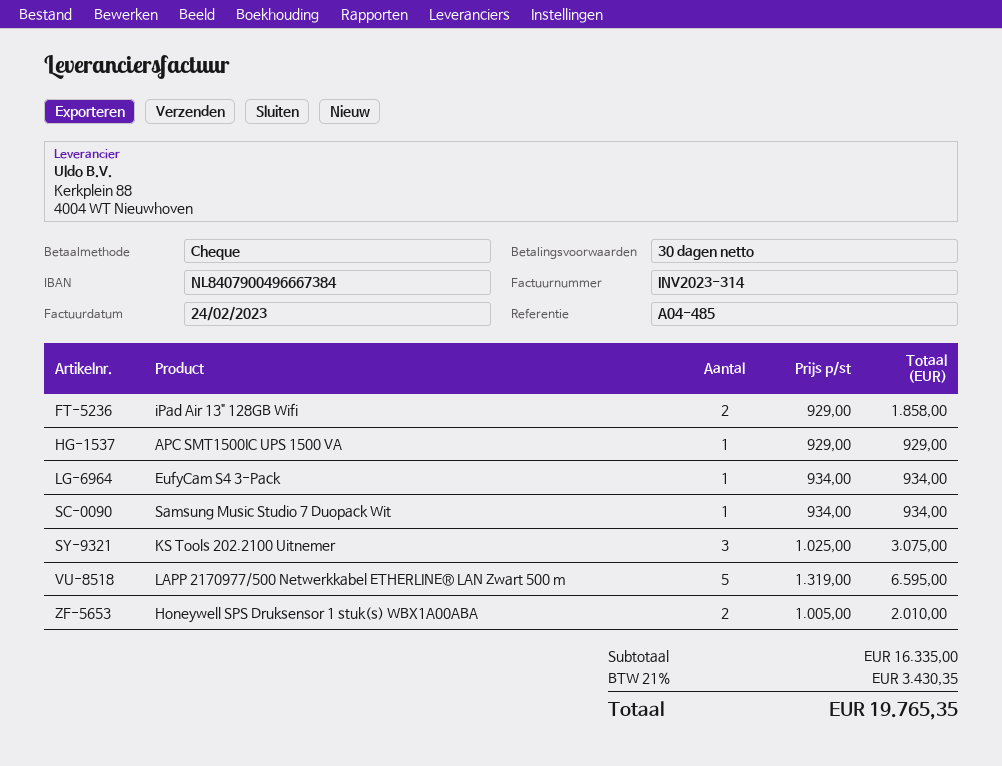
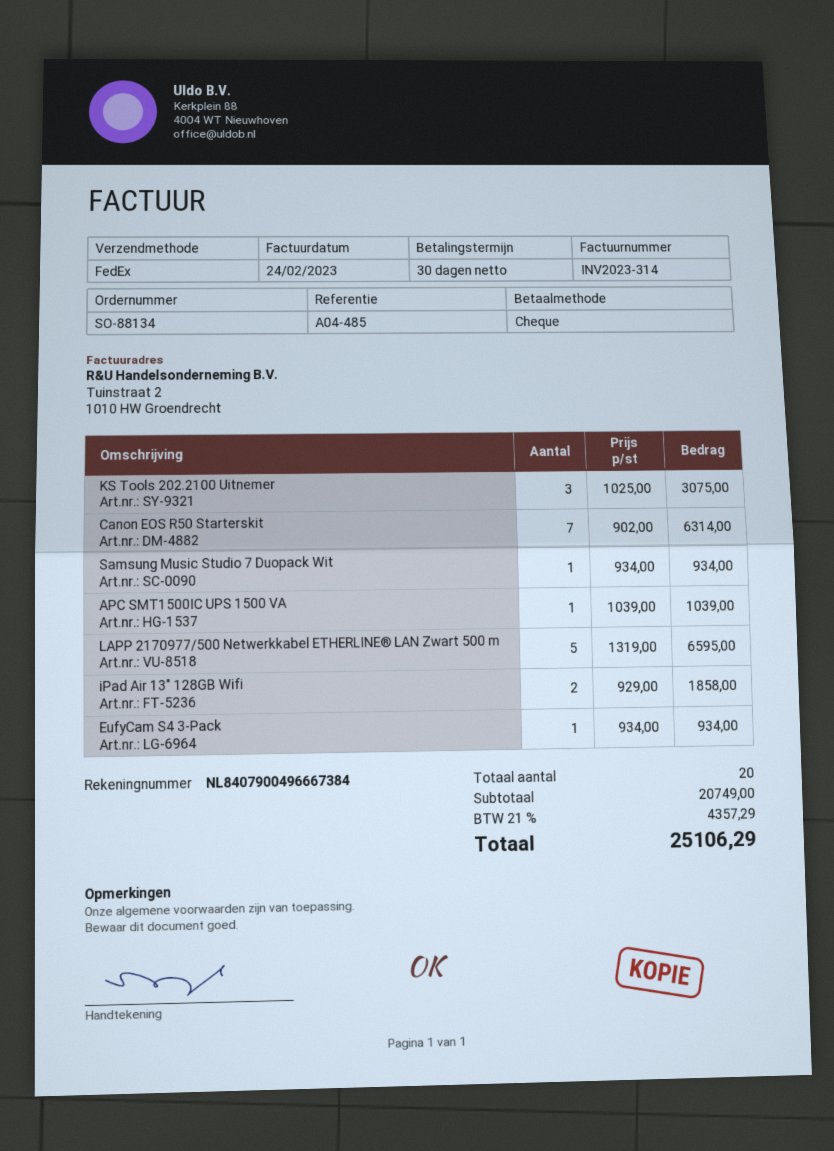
APC SMT1500IC UPS 1500 VA: 1 x 929.00 = 929.00 -> 1 x 1039.00 = 1039.00
Honeywell SPS Druksensor 1 stuk(s) WBX1A00ABA: 2 x 1005.00 = 2010.00 -> none
Canon EOS R50 Starterskit: none -> 7 x 902.00 = 6314.00
subtotal: 16335.00 -> 20749.00
tax: 21% = 3430.35 -> 21% = 4357.29
total: 19765.35 -> 25106.29

